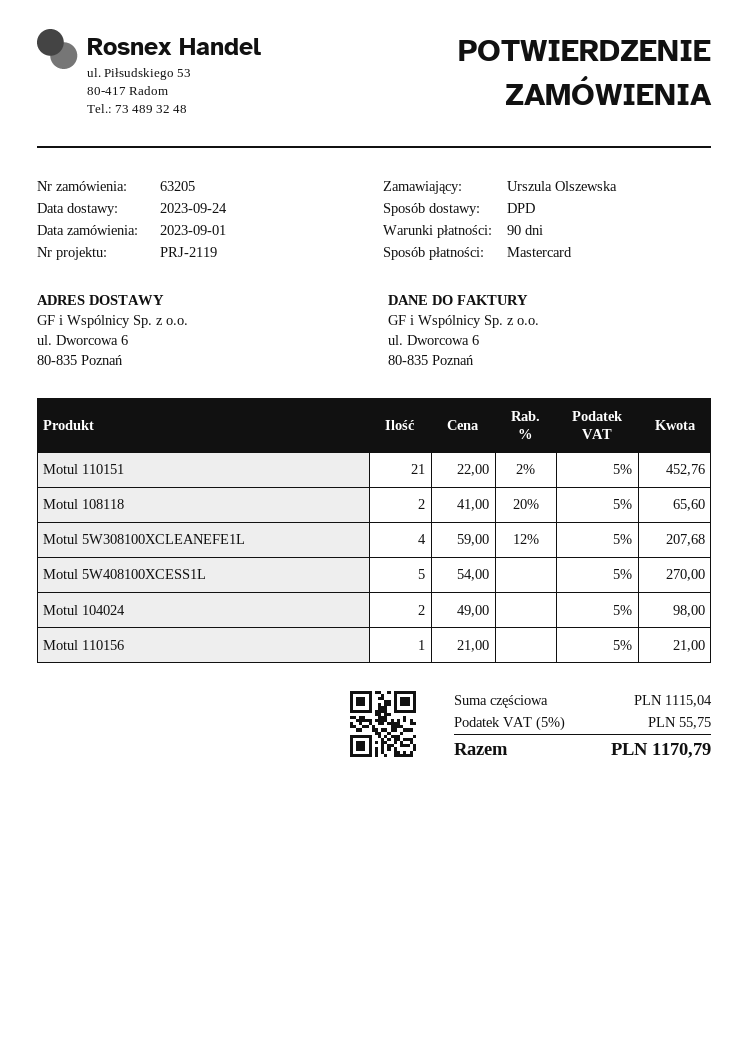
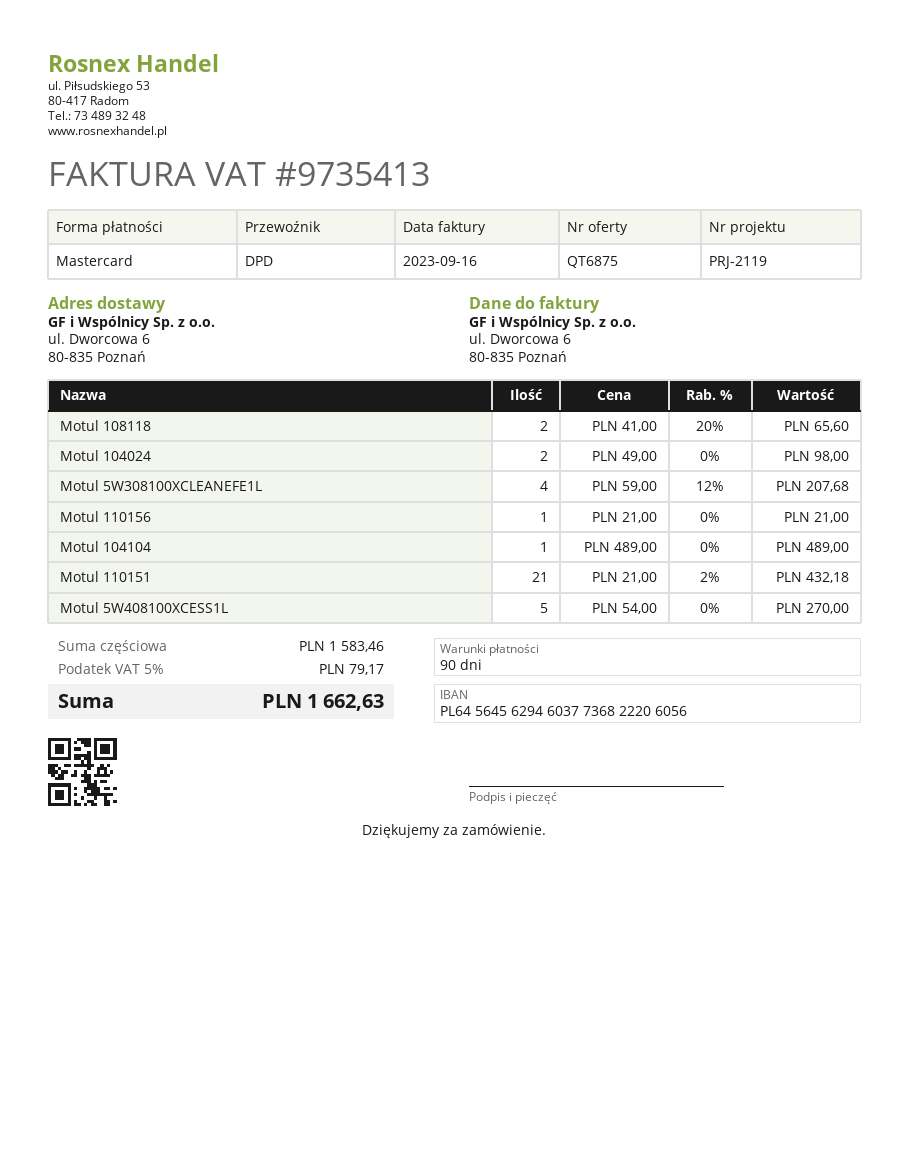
Motul 110151: 21 x 22.00 - 2% = 452.76 -> 21 x 21.00 - 2% = 432.18
Motul 104104: none -> 1 x 489.00 = 489.00
subtotal: 1115.04 -> 1583.46
tax: 5% = 55.75 -> 5% = 79.17
total: 1170.79 -> 1662.63

